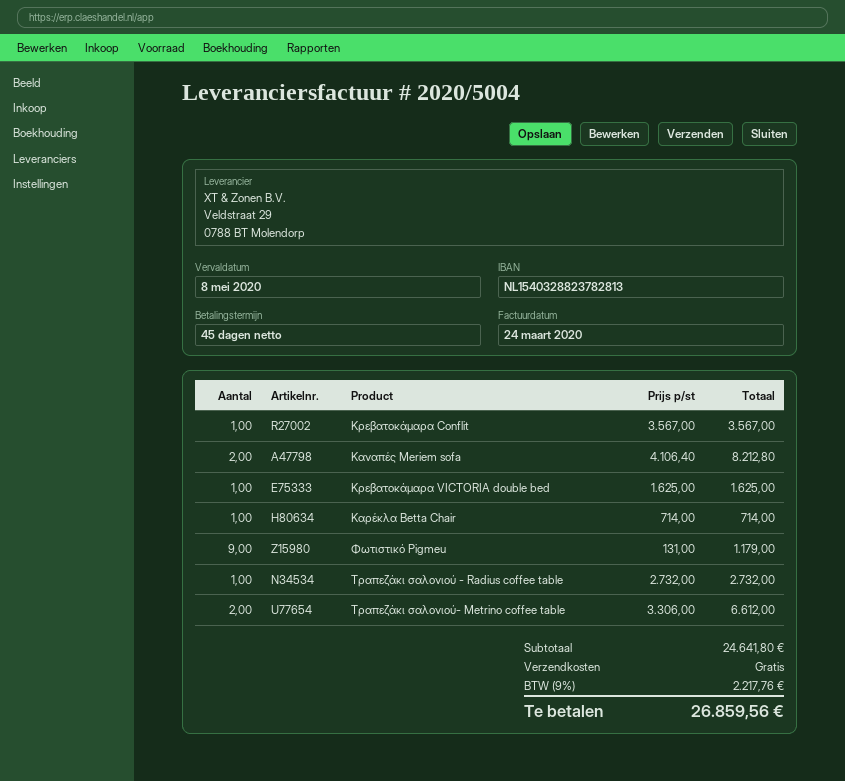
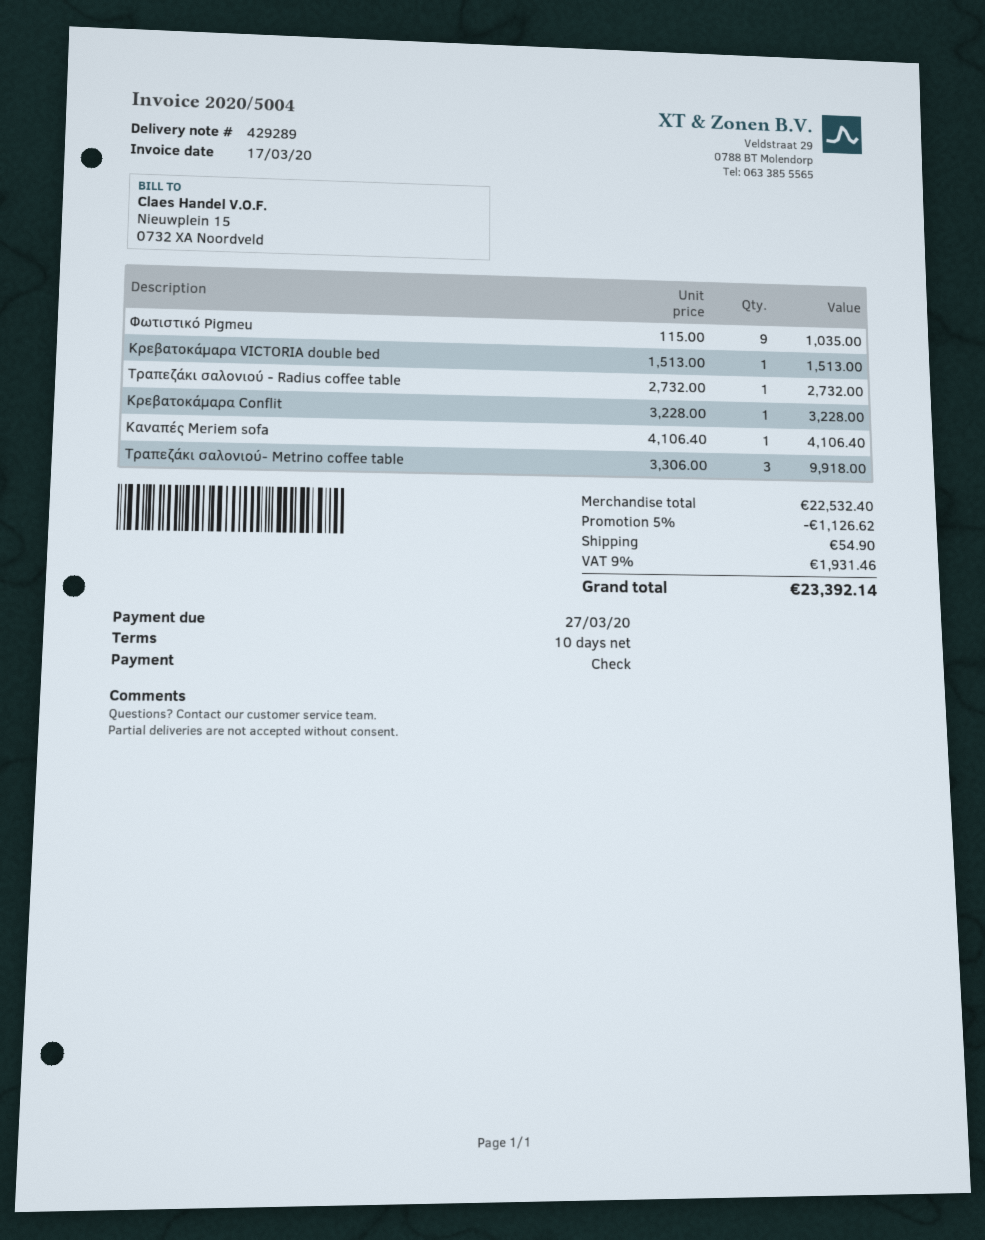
invoice date: 2020-03-24 -> 2020-03-17
payment terms: 45 days -> 10 days
due date: 2020-05-08 -> 2020-03-27
Κρεβατοκάμαρα Conflit: 1 x 3567.00 = 3567.00 -> 1 x 3228.00 = 3228.00
Καναπές Meriem sofa: 2 x 4106.40 = 8212.80 -> 1 x 4106.40 = 4106.40
Κρεβατοκάμαρα VICTORIA double bed: 1 x 1625.00 = 1625.00 -> 1 x 1513.00 = 1513.00
Καρέκλα Betta Chair: 1 x 714.00 = 714.00 -> none
Φωτιστικό Pigmeu: 9 x 131.00 = 1179.00 -> 9 x 115.00 = 1035.00
Τραπεζάκι σαλονιού- Metrino coffee table: 2 x 3306.00 = 6612.00 -> 3 x 3306.00 = 9918.00
subtotal: 24641.80 -> 22532.40
discount: none -> 5% = 1126.62
shipping: 0.00 -> 54.90
tax: 9% = 2217.76 -> 9% = 1931.46
total: 26859.56 -> 23392.14

